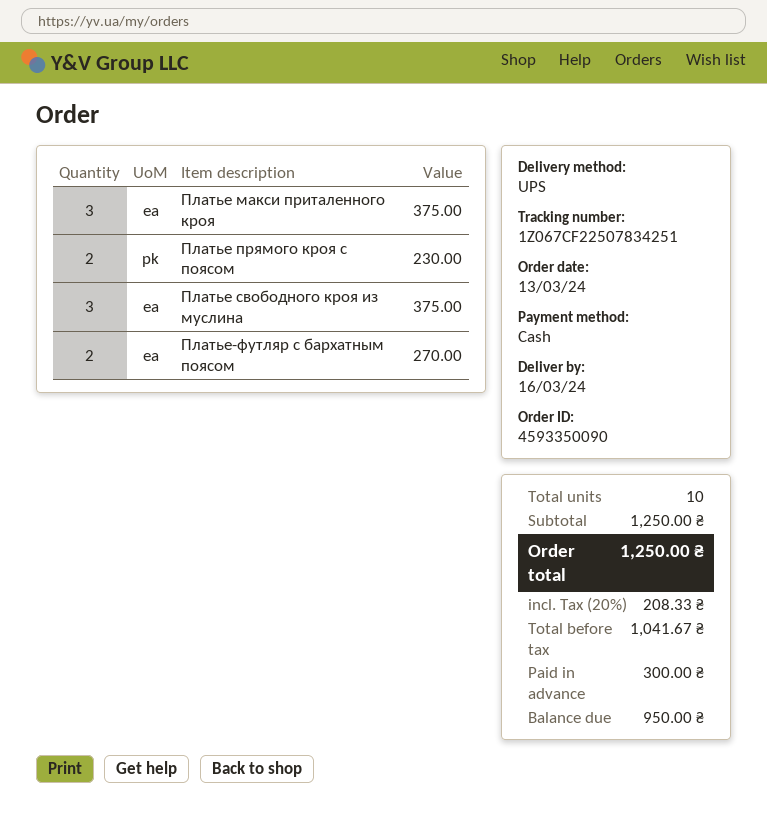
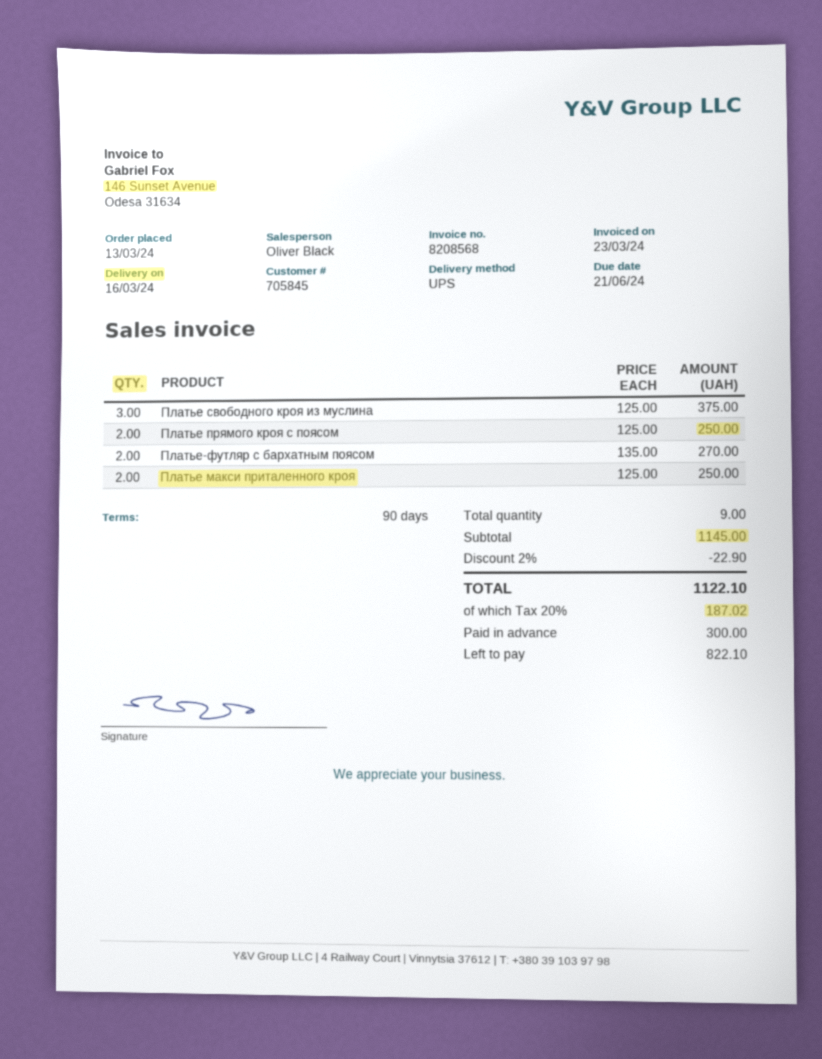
Платье макси приталенного кроя: 3 for 375.00 -> 2 for 250.00
Платье прямого кроя с поясом: 2 for 230.00 -> 2 for 250.00
total quantity: 10 -> 9
subtotal: 1250.00 -> 1145.00
discount: none -> 2% = 22.90
tax: 20% = 208.33 -> 20% = 187.02
total: 1250.00 -> 1122.10
balance: 950.00 -> 822.10

